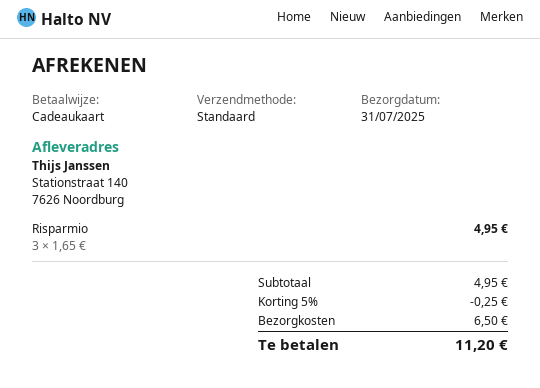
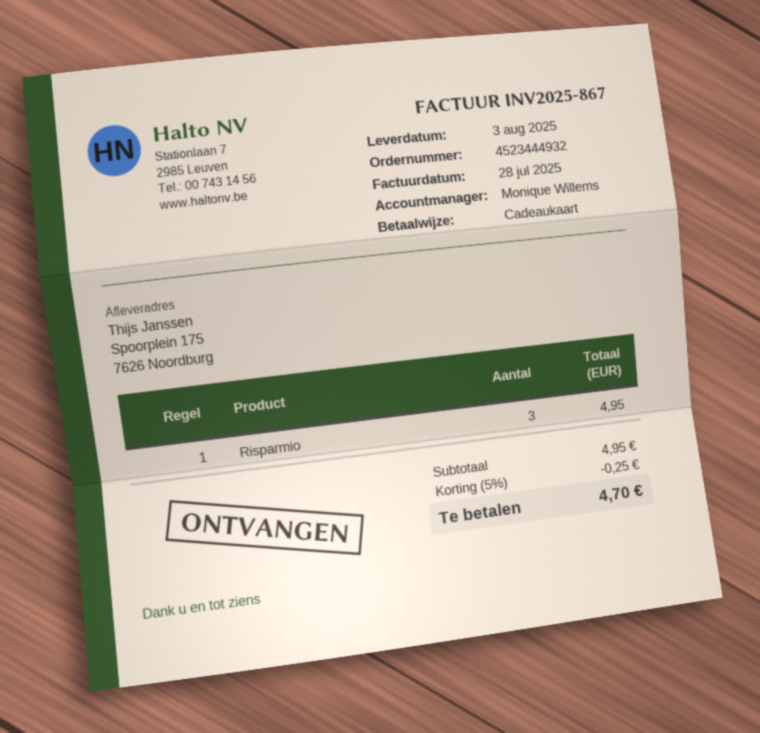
delivery date: 2025-07-31 -> 2025-08-03
ship to: Stationstraat 140, 7626 Noordburg -> Spoorplein 175, 7626 Noordburg
shipping: 6.50 -> none
total: 11.20 -> 4.70

